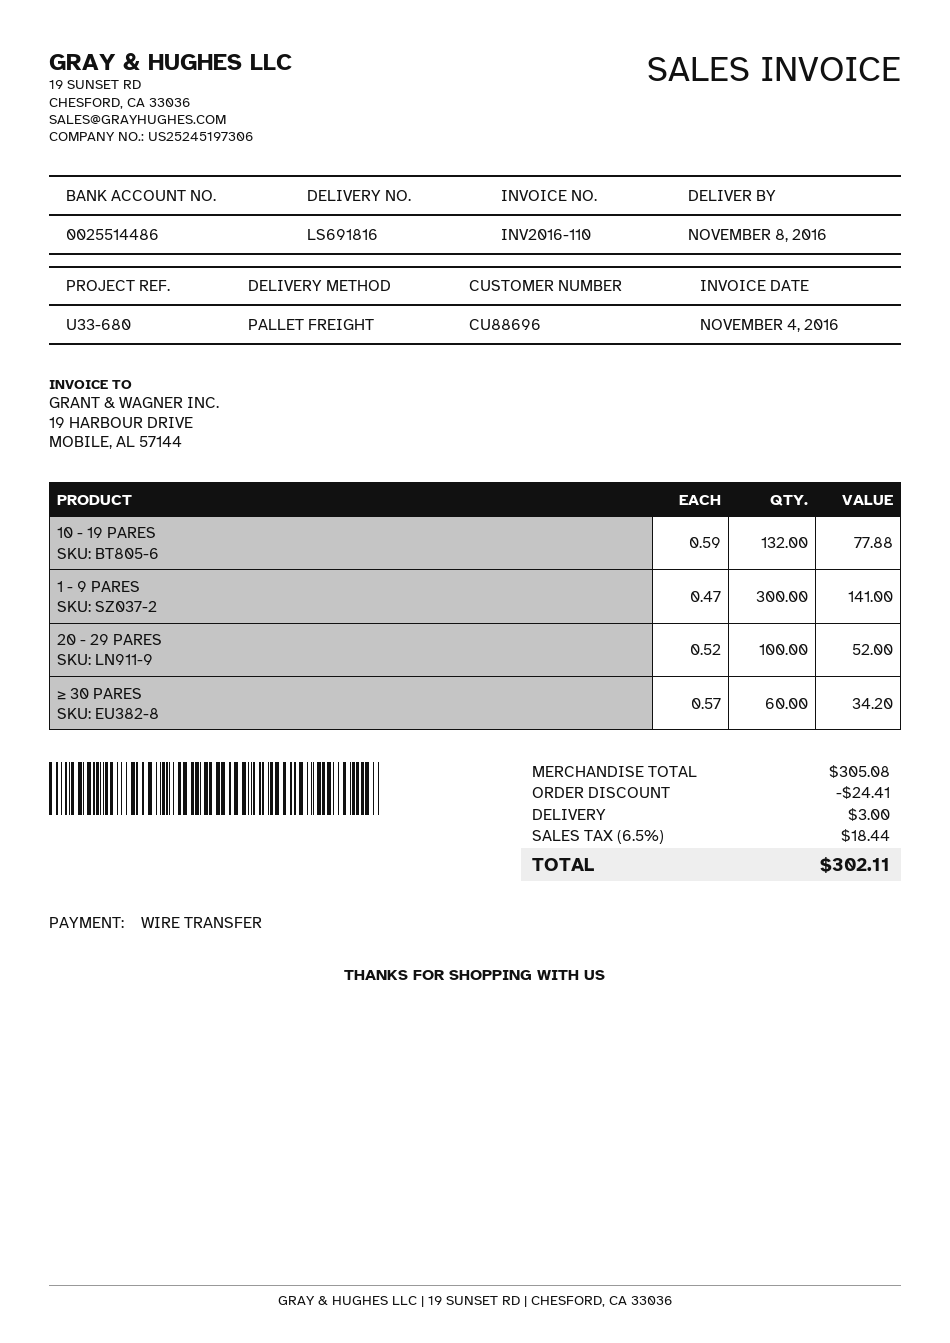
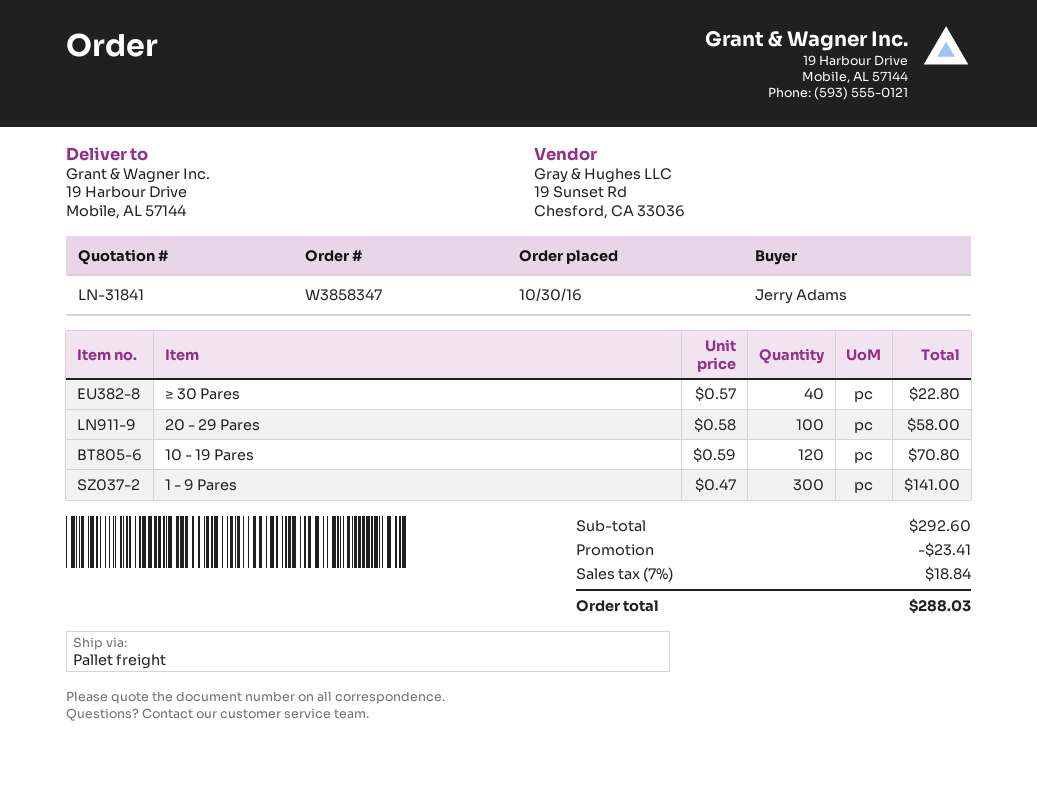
10 - 19 PARES: 132 x 0.59 = 77.88 -> 120 x 0.59 = 70.80
20 - 29 PARES: 100 x 0.52 = 52.00 -> 100 x 0.58 = 58.00
≥ 30 PARES: 60 x 0.57 = 34.20 -> 40 x 0.57 = 22.80
subtotal: 305.08 -> 292.60
discount: 24.41 -> 23.41
shipping: 3.00 -> none
tax: 6.5% = 18.44 -> 7% = 18.84
total: 302.11 -> 288.03

